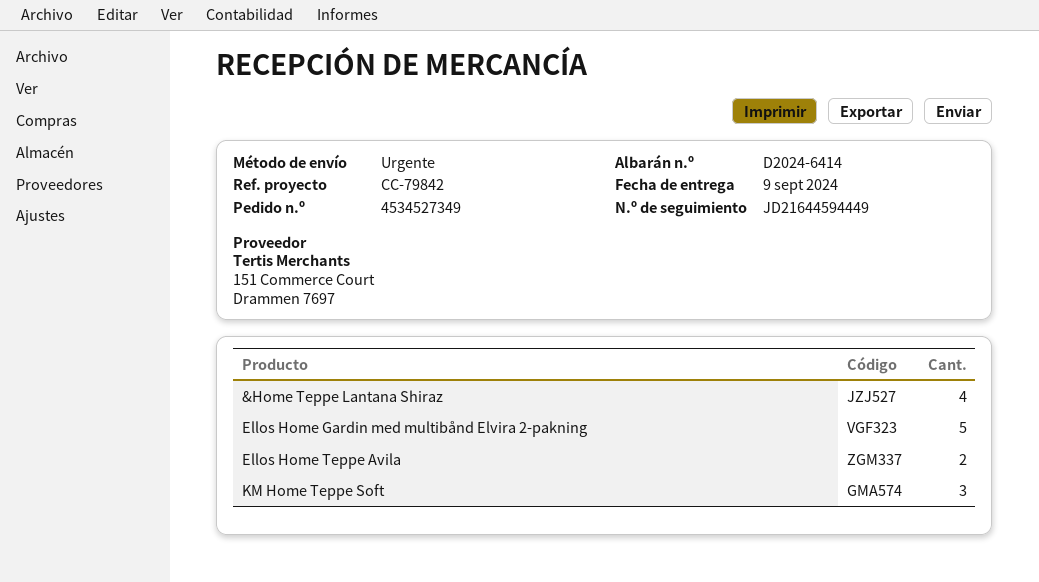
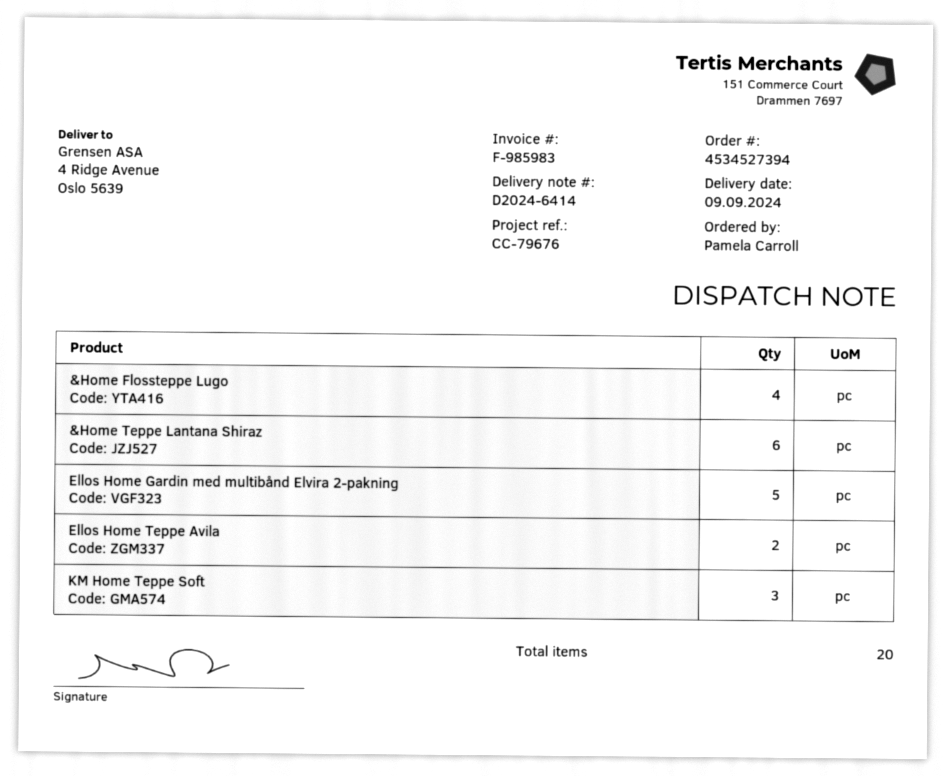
order number: 4534527349 -> 4534527394
reference: CC-79842 -> CC-79676
&Home Teppe Lantana Shiraz: 4 -> 6
&Home Flossteppe Lugo: none -> 4

